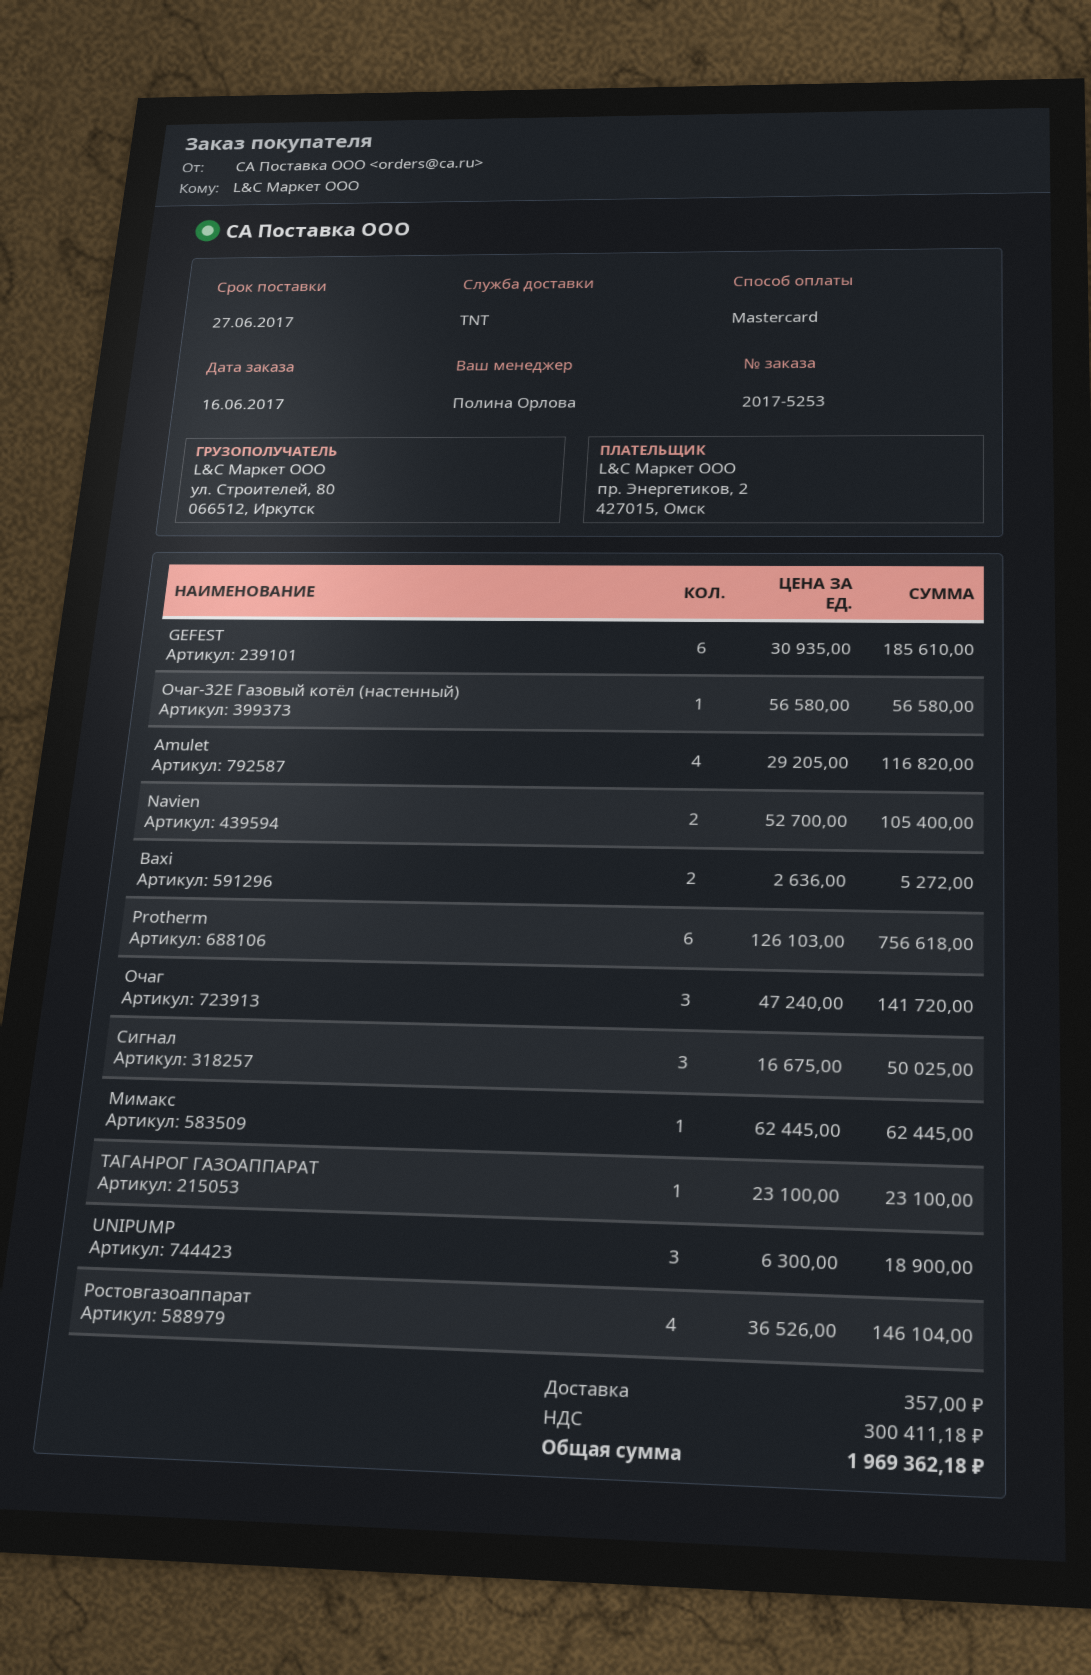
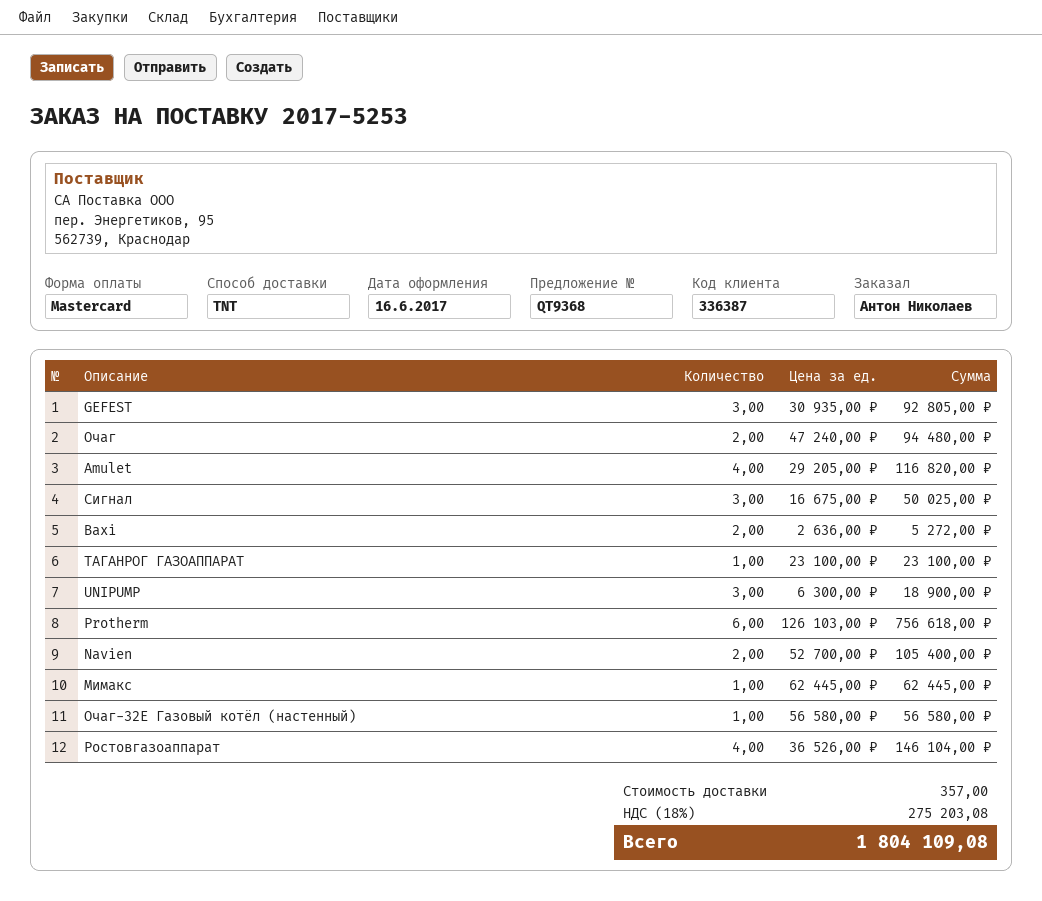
GEFEST: 6 x 30935.00 = 185610.00 -> 3 x 30935.00 = 92805.00
Очаг: 3 x 47240.00 = 141720.00 -> 2 x 47240.00 = 94480.00
tax: 300411.18 -> 275203.08
total: 1969362.18 -> 1804109.08

